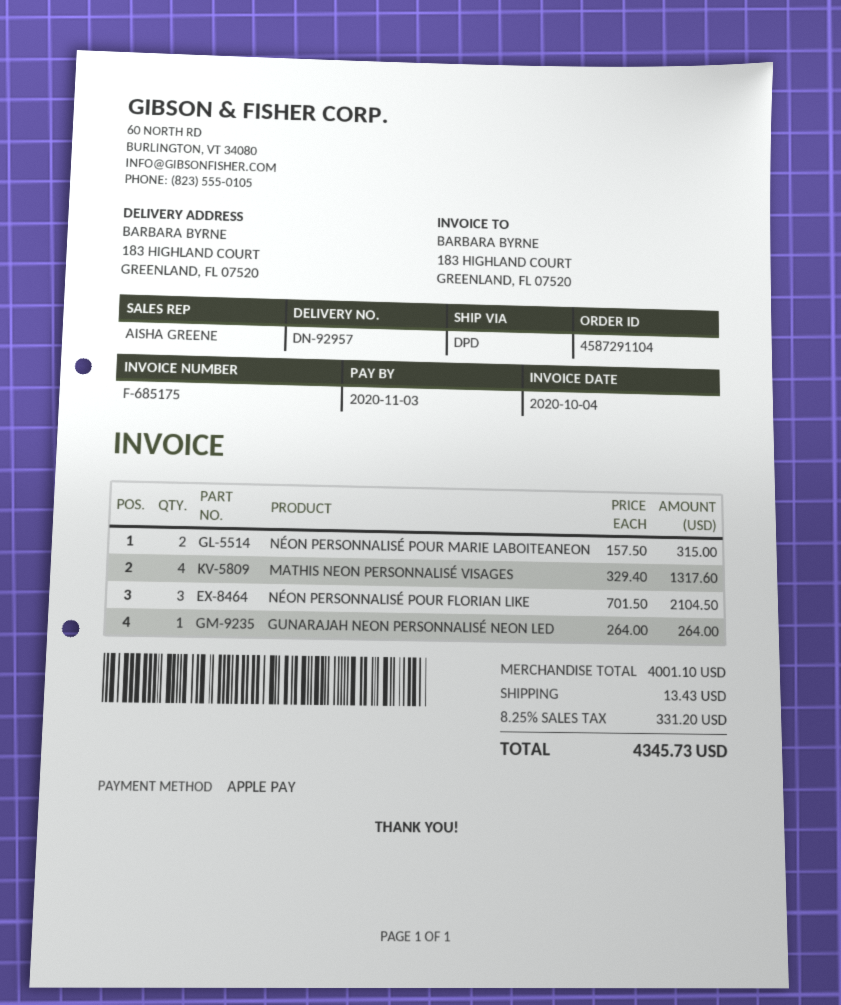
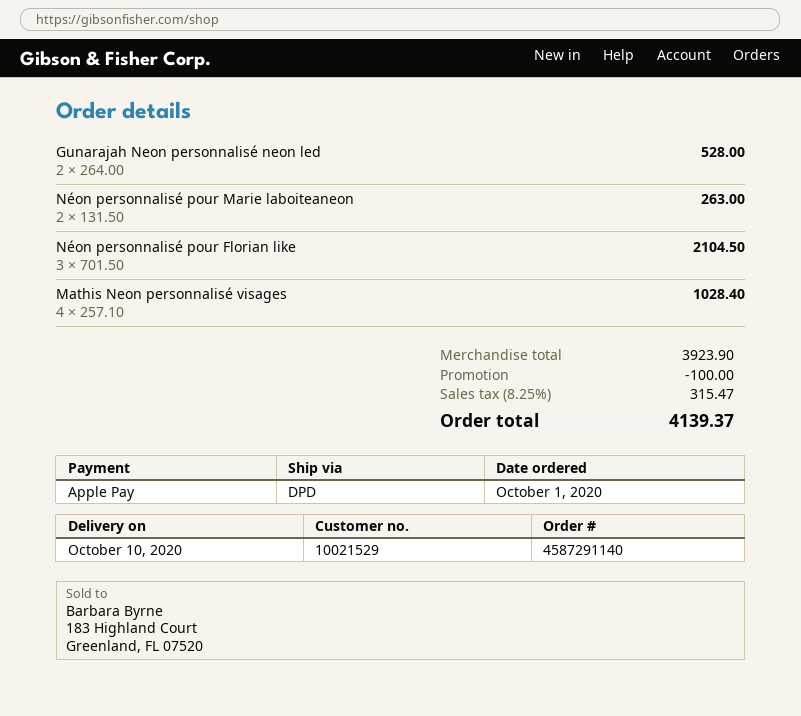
order number: 4587291104 -> 4587291140
NÉON PERSONNALISÉ POUR MARIE LABOITEANEON: 2 x 157.50 = 315.00 -> 2 x 131.50 = 263.00
MATHIS NEON PERSONNALISÉ VISAGES: 4 x 329.40 = 1317.60 -> 4 x 257.10 = 1028.40
GUNARAJAH NEON PERSONNALISÉ NEON LED: 1 x 264.00 = 264.00 -> 2 x 264.00 = 528.00
subtotal: 4001.10 -> 3923.90
discount: none -> 100.00
shipping: 13.43 -> none
tax: 8.25% = 331.20 -> 8.25% = 315.47
total: 4345.73 -> 4139.37

